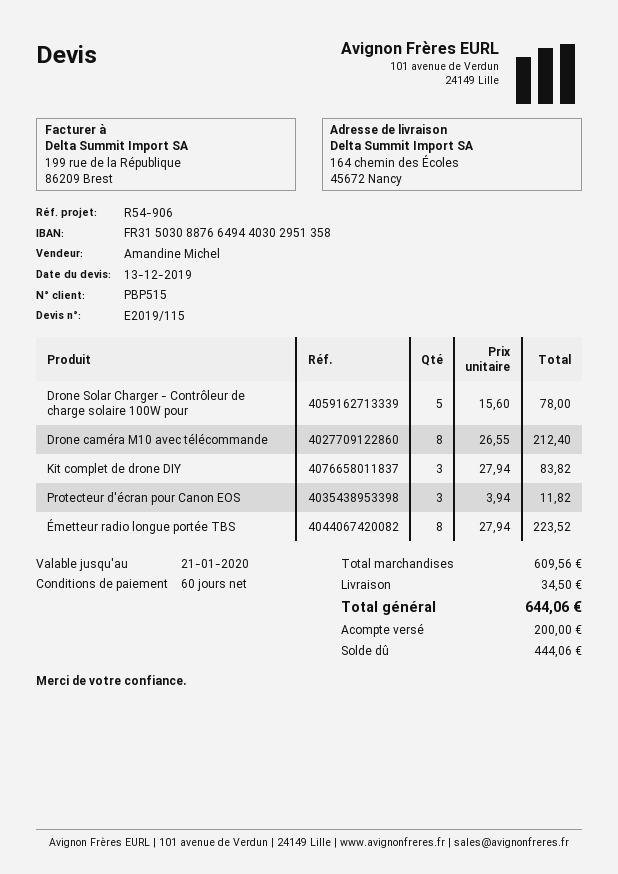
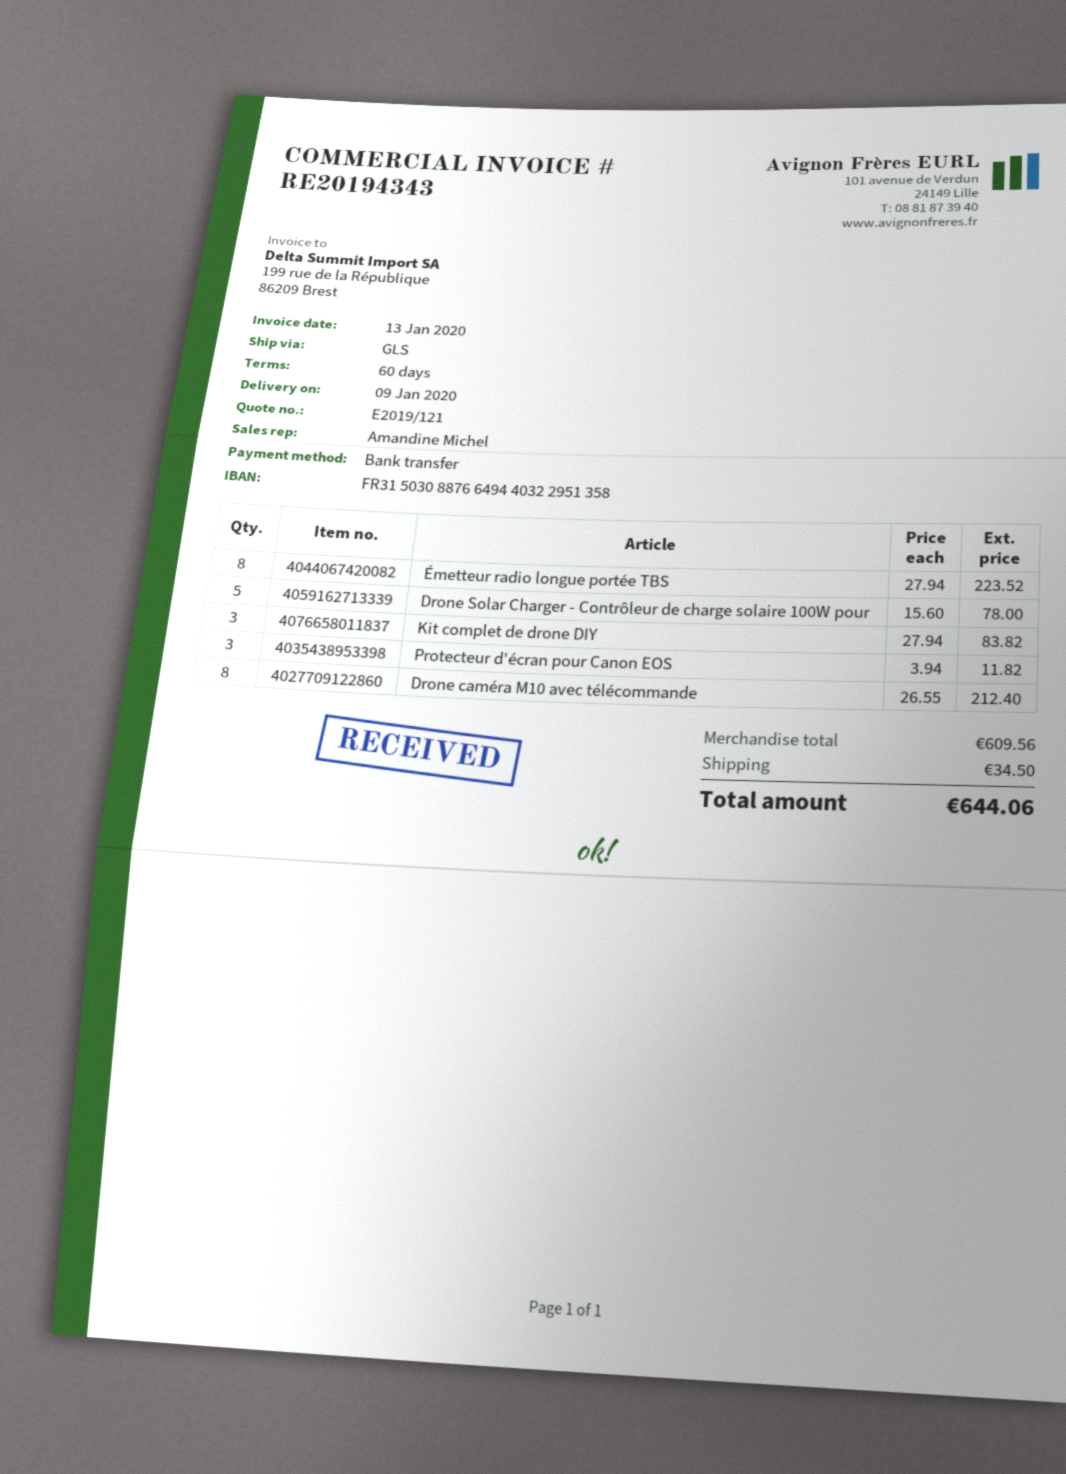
quote number: E2019/115 -> E2019/121
bank account: FR3150308876649440302951358 -> FR3150308876649440322951358

